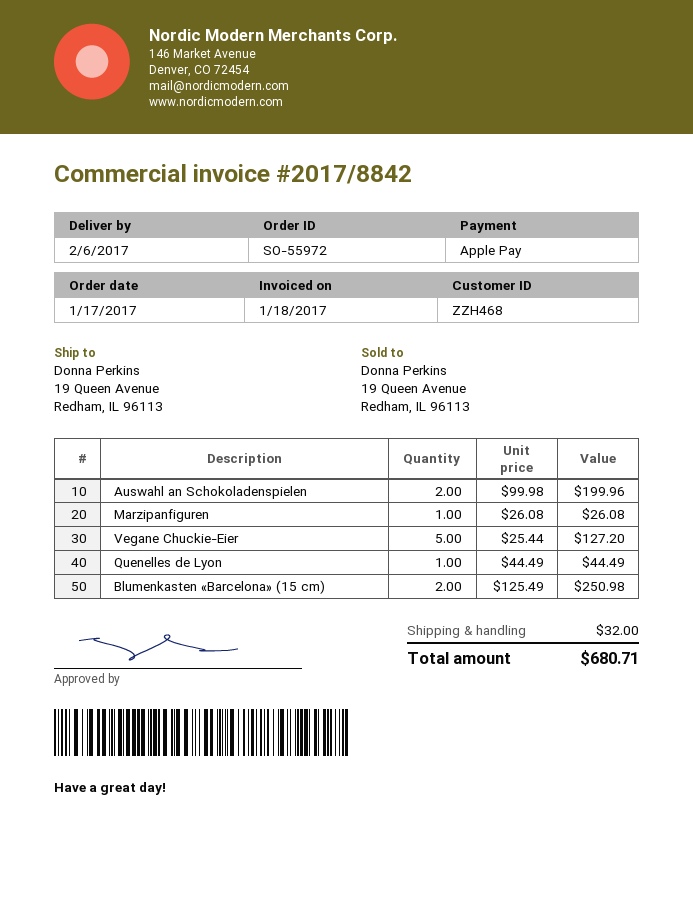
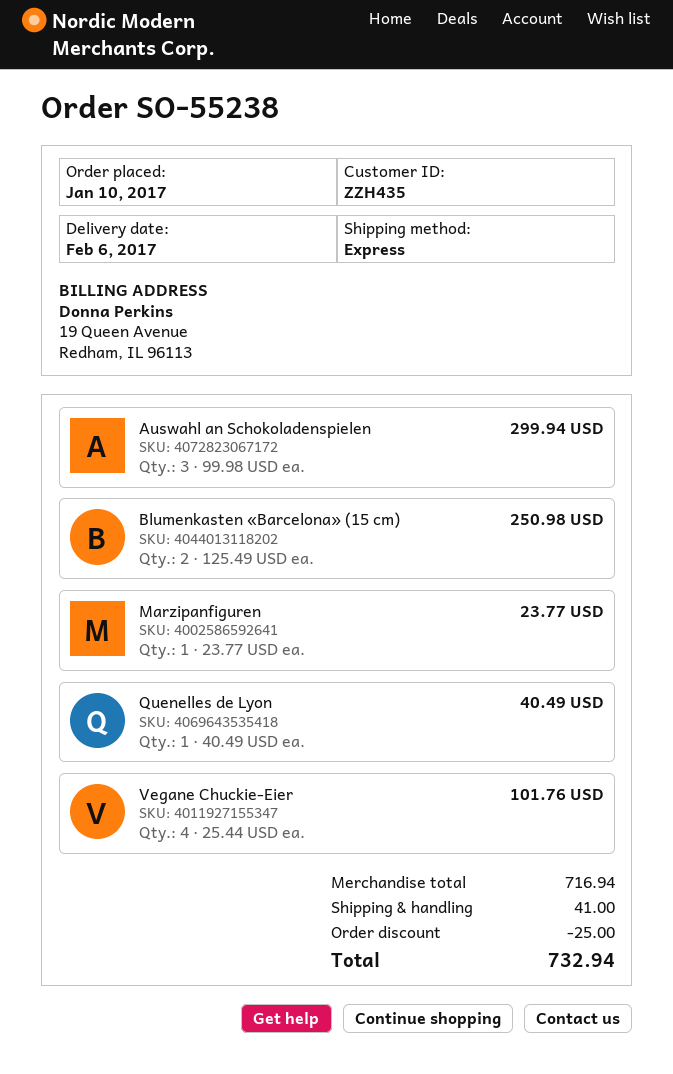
order number: SO-55972 -> SO-55238
order date: 2017-01-17 -> 2017-01-10
customer number: ZZH468 -> ZZH435
Auswahl an Schokoladenspielen: 2 x 99.98 = 199.96 -> 3 x 99.98 = 299.94
Marzipanfiguren: 1 x 26.08 = 26.08 -> 1 x 23.77 = 23.77
Vegane Chuckie-Eier: 5 x 25.44 = 127.20 -> 4 x 25.44 = 101.76
Quenelles de Lyon: 1 x 44.49 = 44.49 -> 1 x 40.49 = 40.49
discount: none -> 25.00
shipping: 32.00 -> 41.00
total: 680.71 -> 732.94

